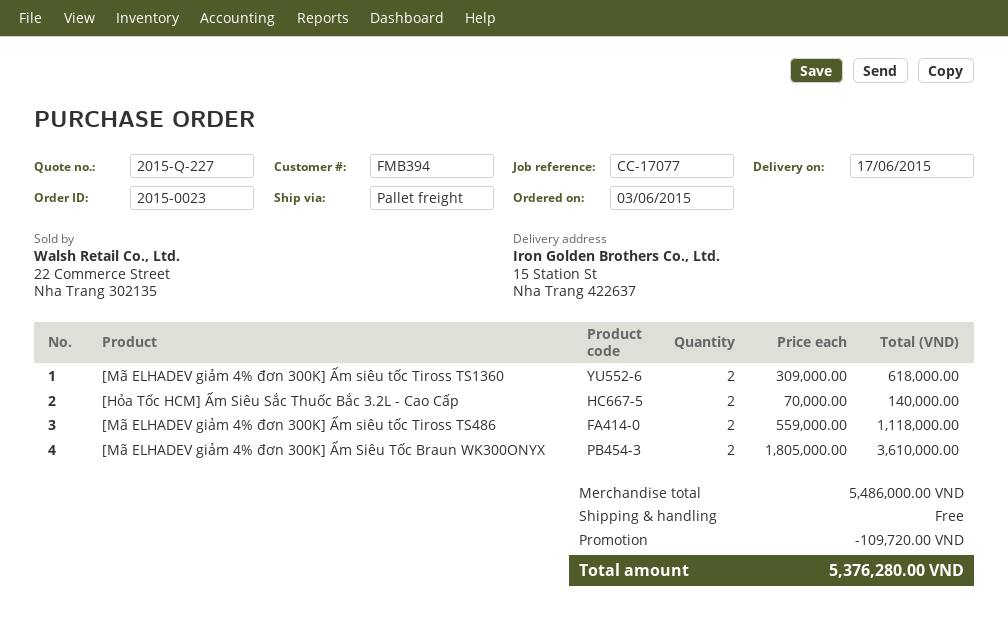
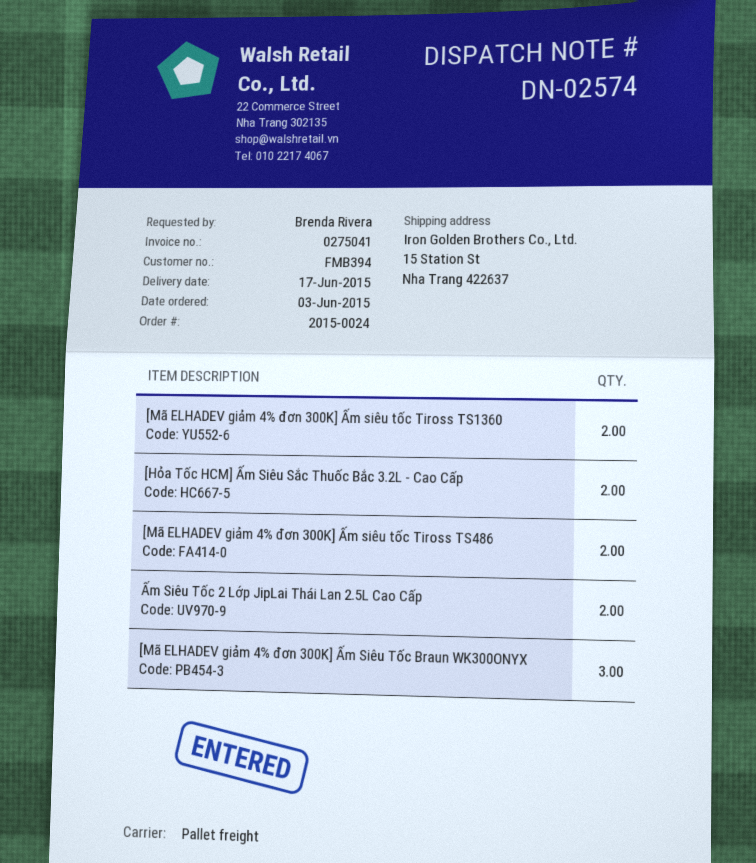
order number: 2015-0023 -> 2015-0024
[Mã ELHADEV giảm 4% đơn 300K] Ấm Siêu Tốc Braun WK300ONYX: 2 -> 3
Ấm Siêu Tốc 2 Lớp JipLai Thái Lan 2.5L Cao Cấp: none -> 2

